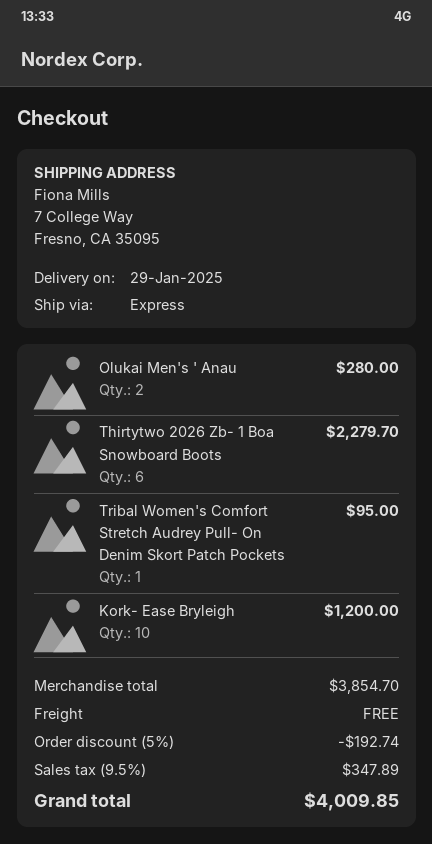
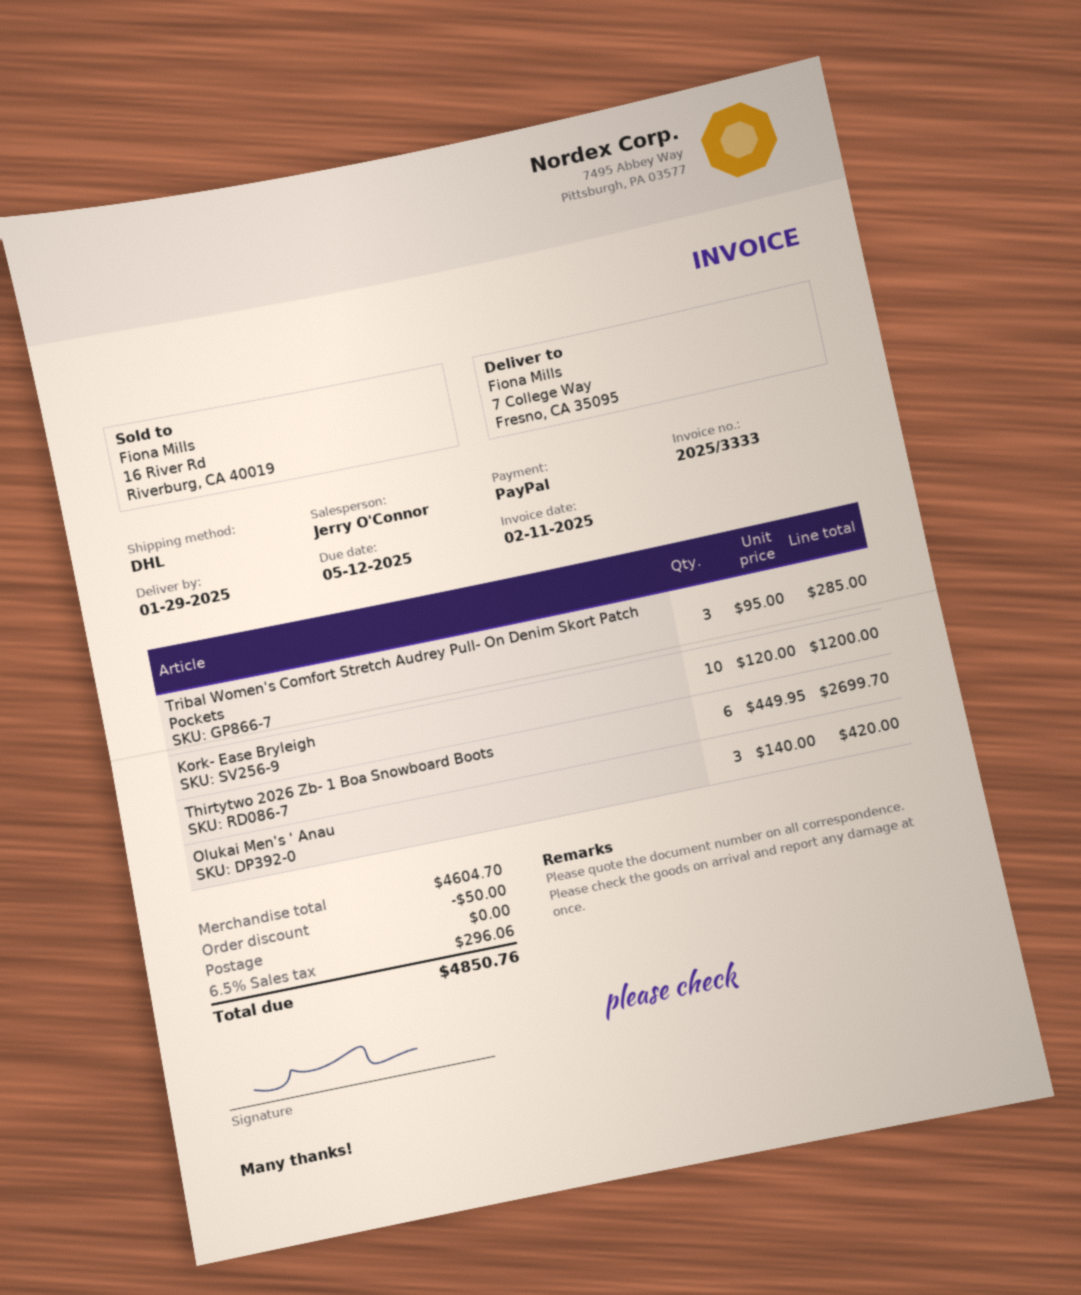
shipping method: express -> DHL
Olukai Men's ' Anau: 2 for 280.00 -> 3 for 420.00
Thirtytwo 2026 Zb- 1 Boa Snowboard Boots: 6 for 2279.70 -> 6 for 2699.70
Tribal Women's Comfort Stretch Audrey Pull- On Denim Skort Patch Pockets: 1 for 95.00 -> 3 for 285.00
subtotal: 3854.70 -> 4604.70
discount: 192.74 -> 50.00
tax: 9.5% = 347.89 -> 6.5% = 296.06
total: 4009.85 -> 4850.76

